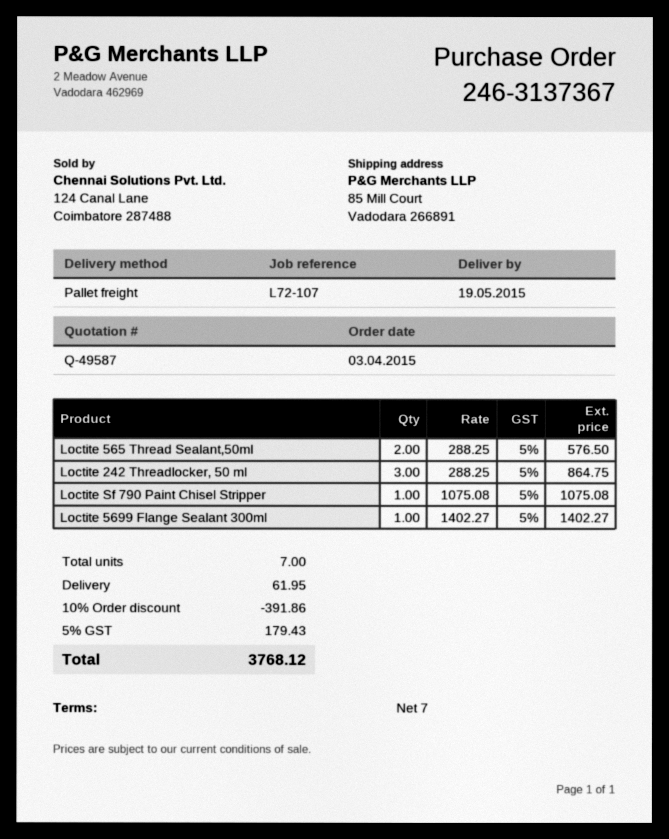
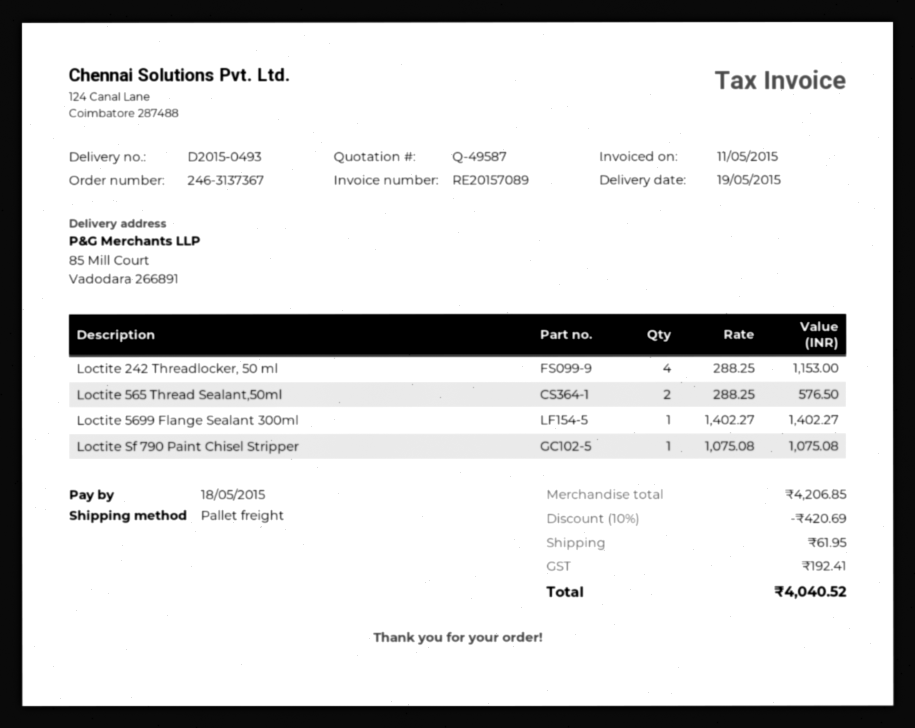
Loctite 242 Threadlocker, 50 ml: 3 x 288.25 = 864.75 -> 4 x 288.25 = 1153.00
discount: 10% = 391.86 -> 10% = 420.69
tax: 179.43 -> 192.41
total: 3768.12 -> 4040.52

